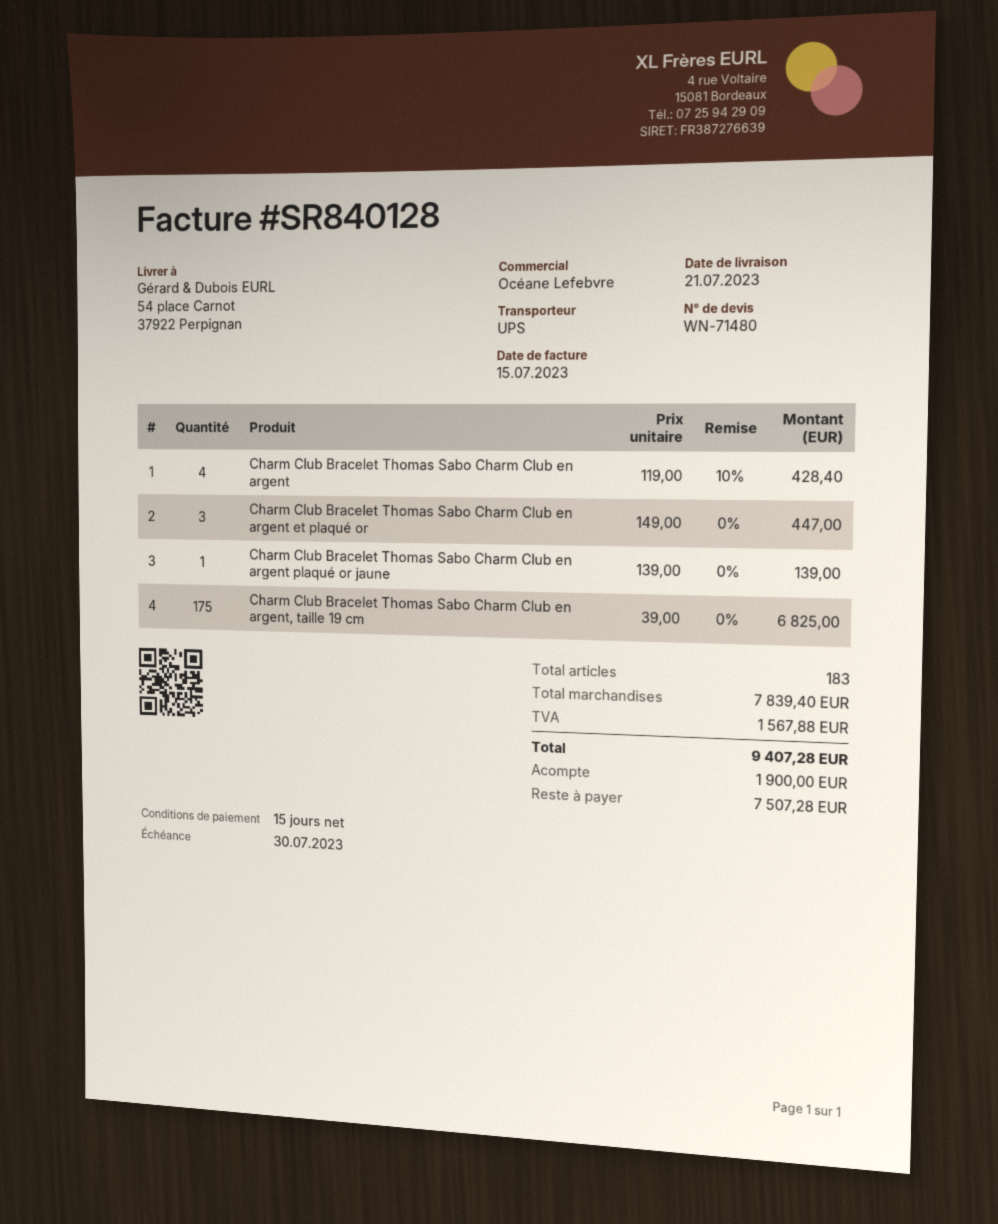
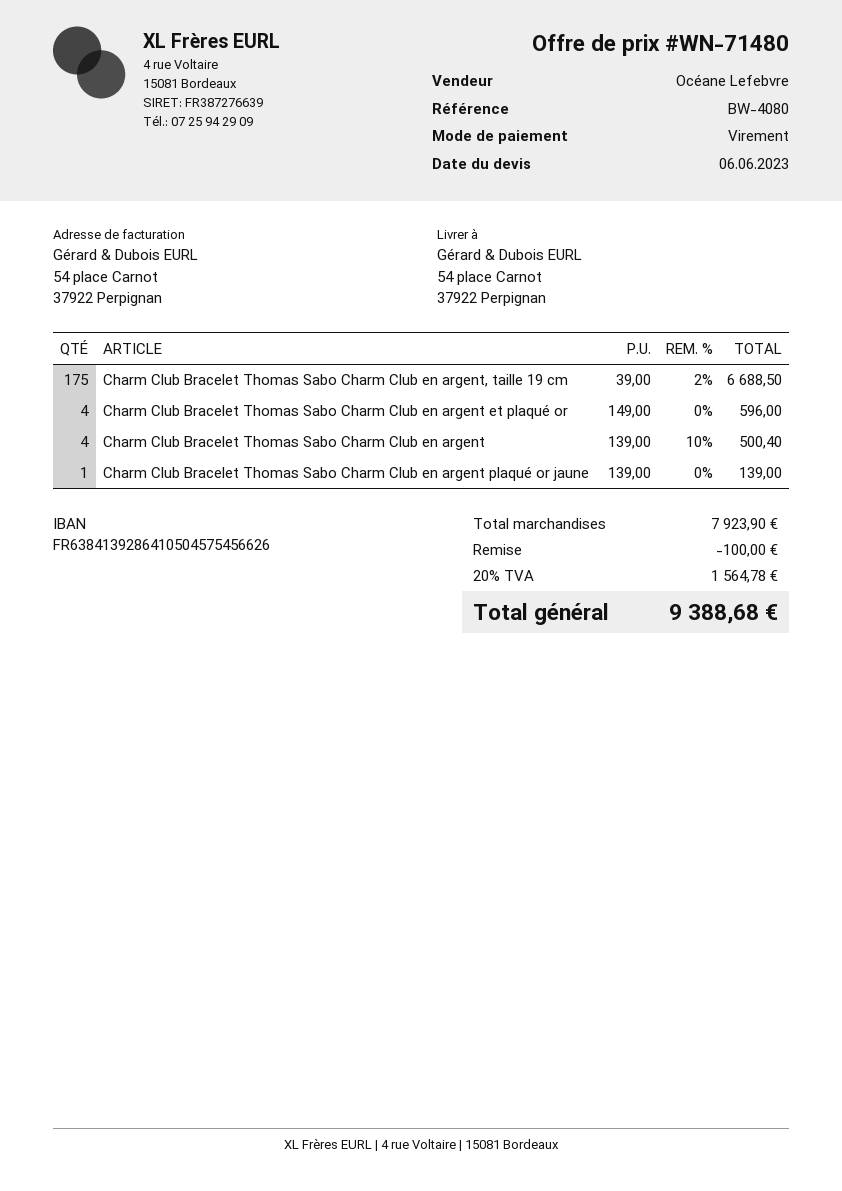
Charm Club Bracelet Thomas Sabo Charm Club en argent: 4 x 119.00 - 10% = 428.40 -> 4 x 139.00 - 10% = 500.40
Charm Club Bracelet Thomas Sabo Charm Club en argent et plaqué or: 3 x 149.00 = 447.00 -> 4 x 149.00 = 596.00
Charm Club Bracelet Thomas Sabo Charm Club en argent, taille 19 cm: 175 x 39.00 = 6825.00 -> 175 x 39.00 - 2% = 6688.50
subtotal: 7839.40 -> 7923.90
discount: none -> 100.00
tax: 1567.88 -> 1564.78
total: 9407.28 -> 9388.68

